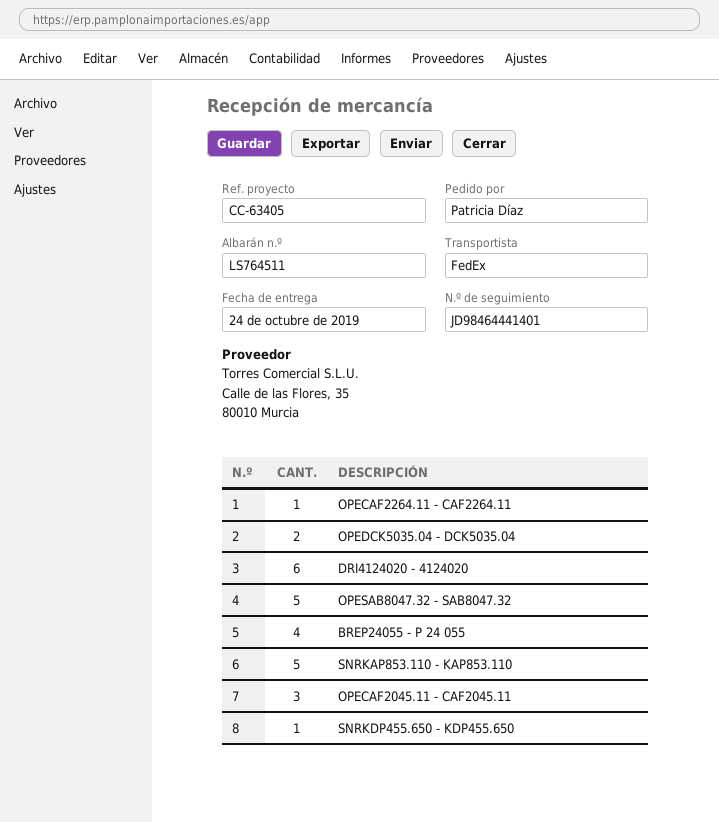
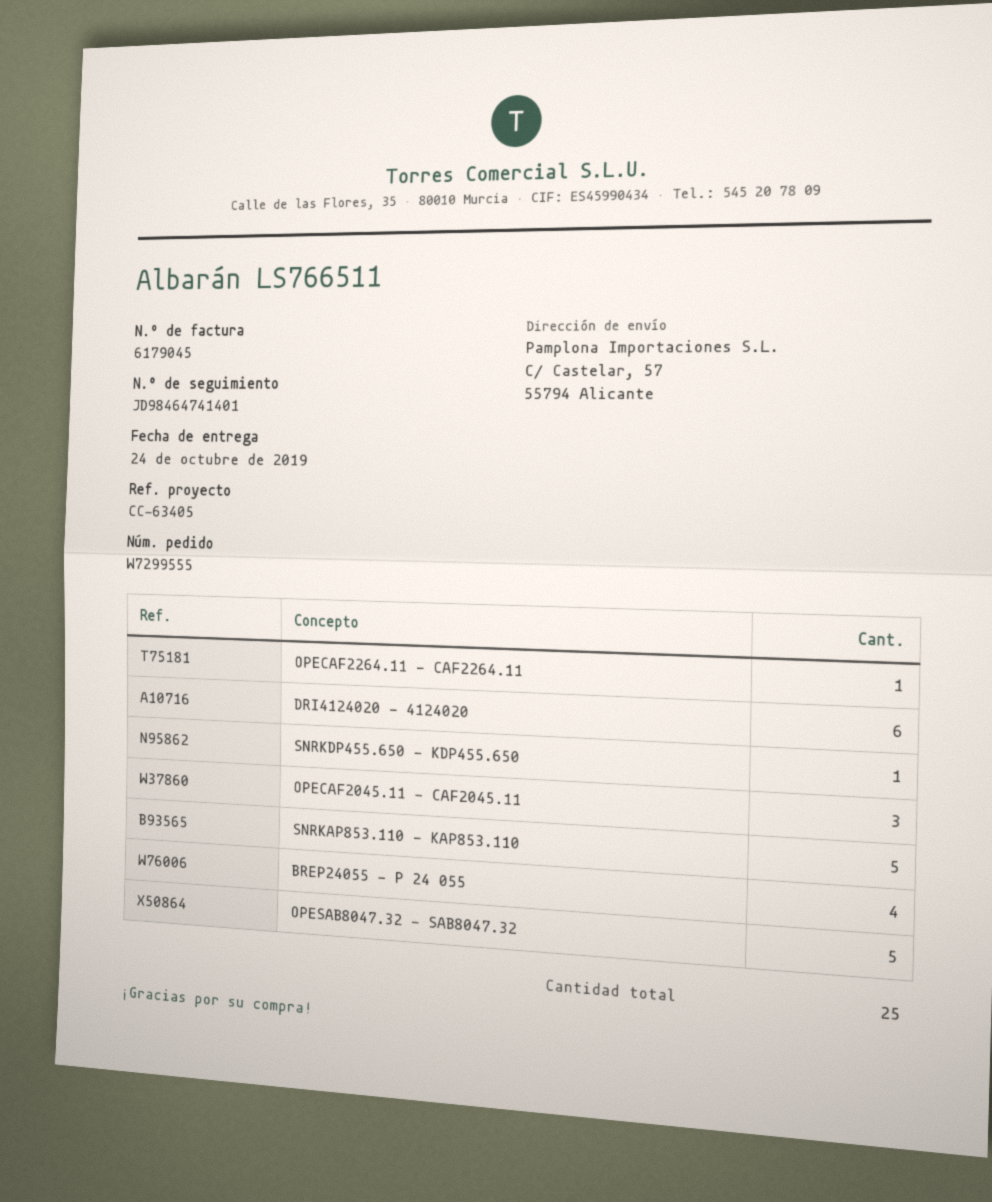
delivery note number: LS764511 -> LS766511
tracking number: JD98464441401 -> JD98464741401
OPEDCK5035.04 - DCK5035.04: 2 -> none

